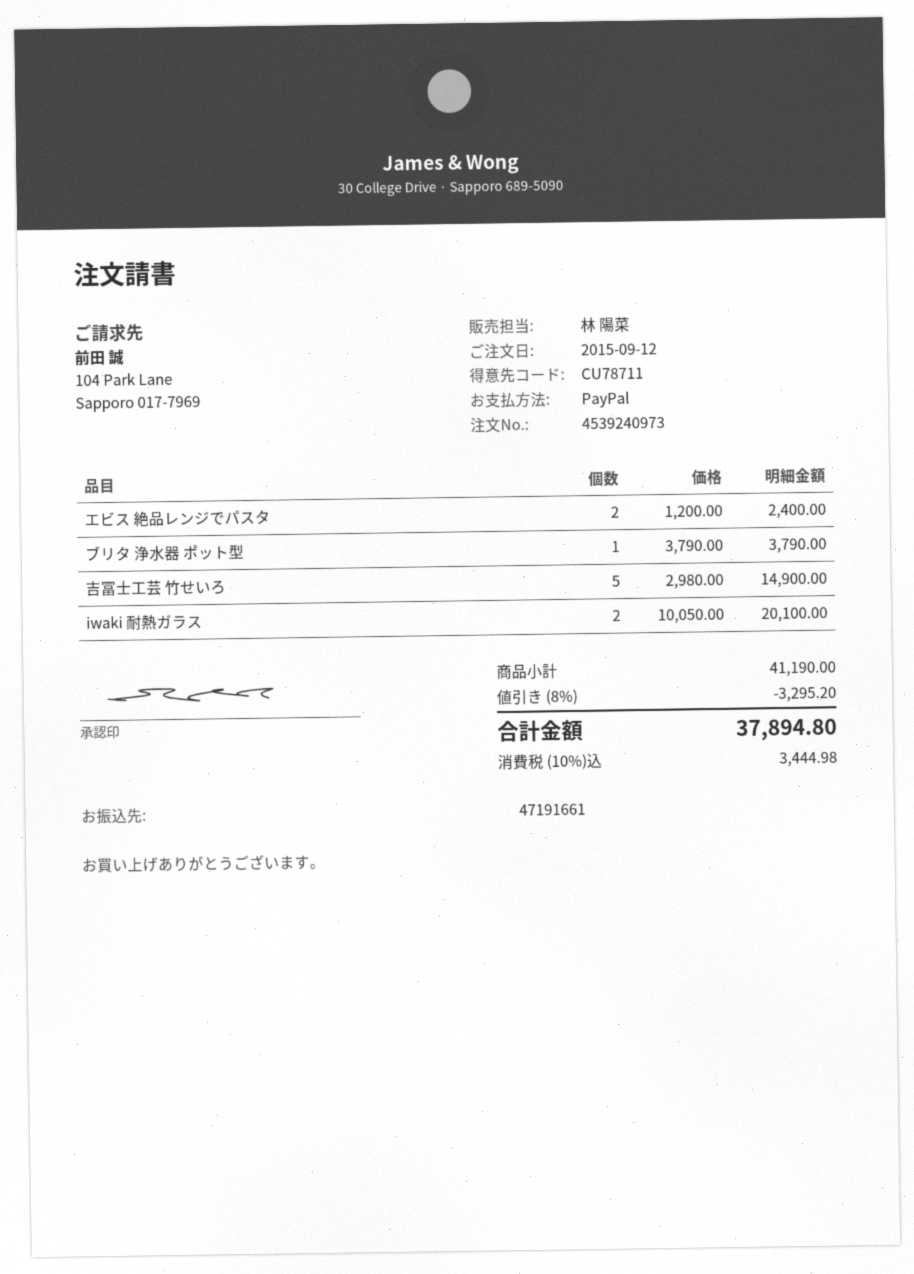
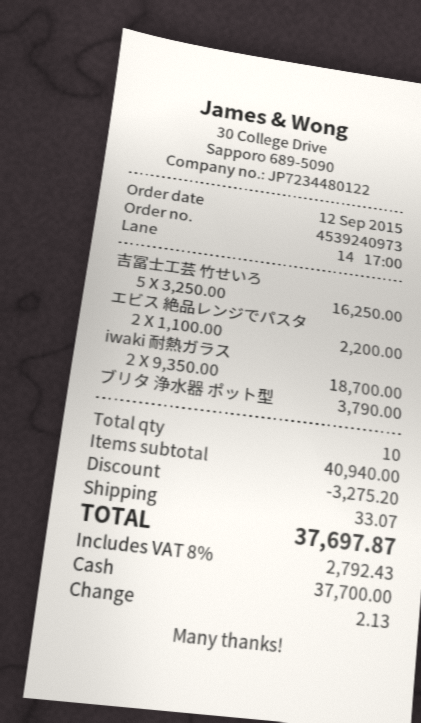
payment method: PayPal -> cash
エビス 絶品レンジでパスタ: 2 x 1200.00 = 2400.00 -> 2 x 1100.00 = 2200.00
吉冨士工芸 竹せいろ: 5 x 2980.00 = 14900.00 -> 5 x 3250.00 = 16250.00
iwaki 耐熱ガラス: 2 x 10050.00 = 20100.00 -> 2 x 9350.00 = 18700.00
subtotal: 41190.00 -> 40940.00
discount: 3295.20 -> 3275.20
shipping: none -> 33.07
tax: 10% = 3444.98 -> 8% = 2792.43
total: 37894.80 -> 37697.87

